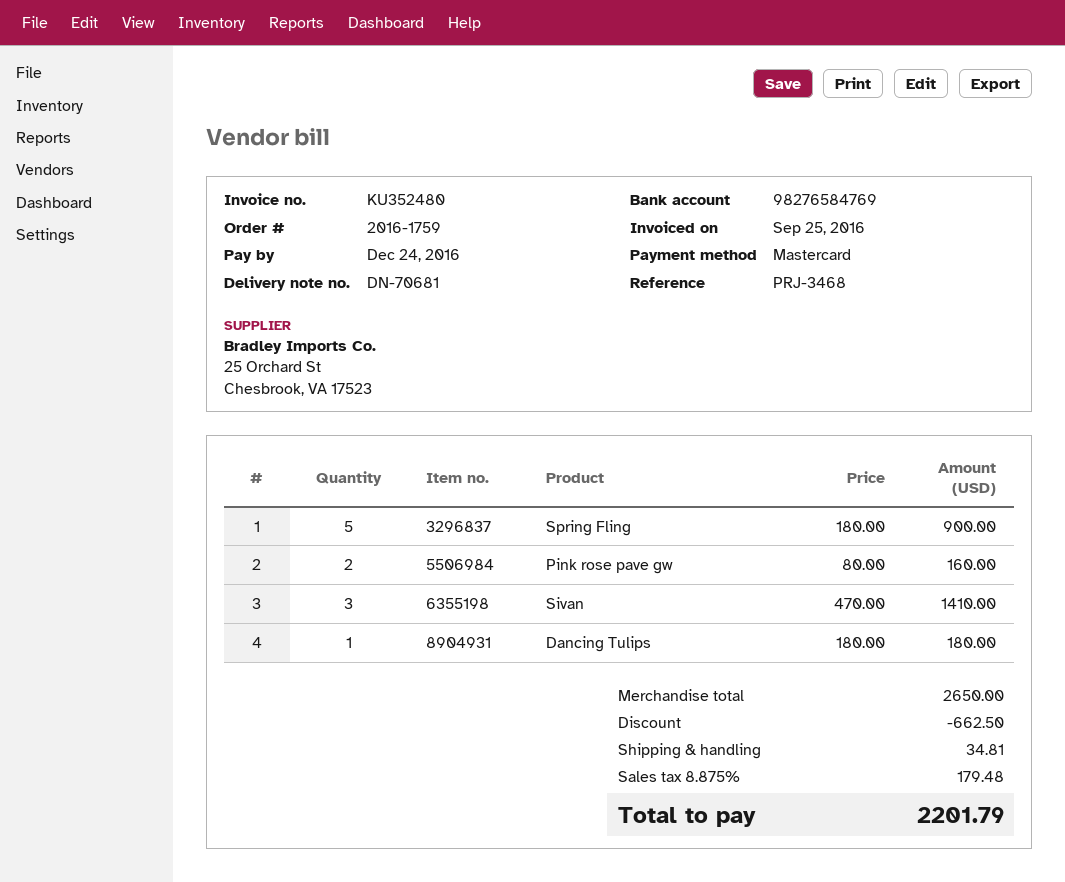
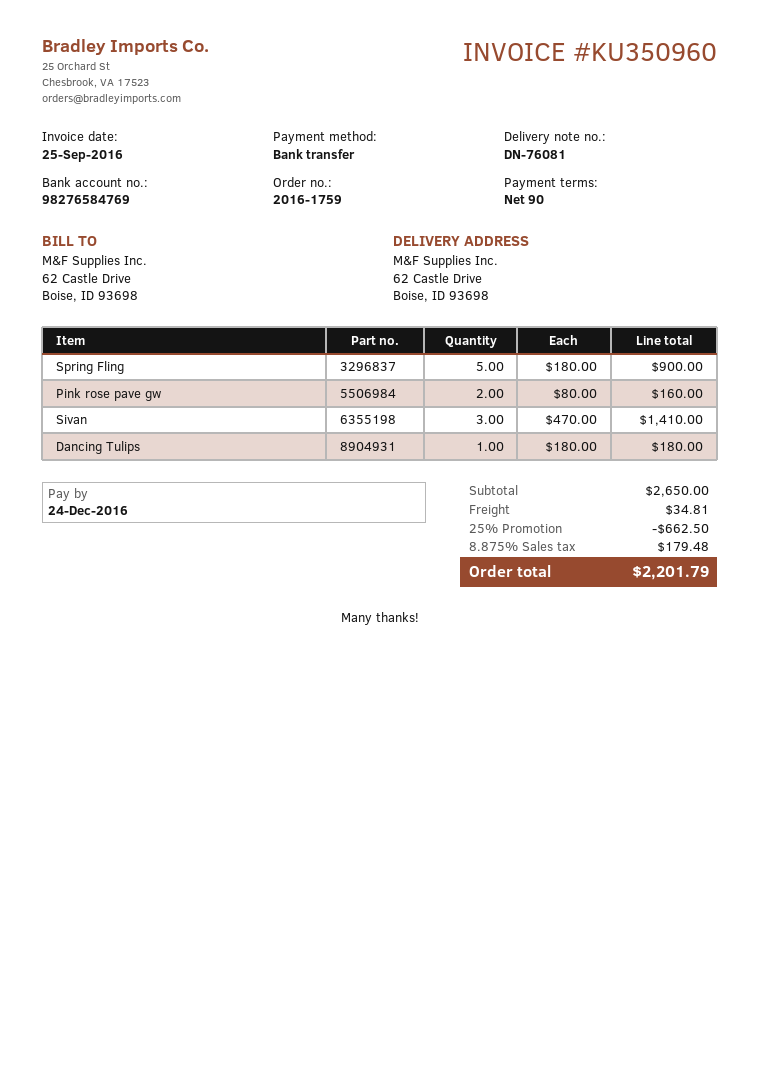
delivery note number: DN-70681 -> DN-76081
invoice number: KU352480 -> KU350960
payment method: Mastercard -> bank transfer

